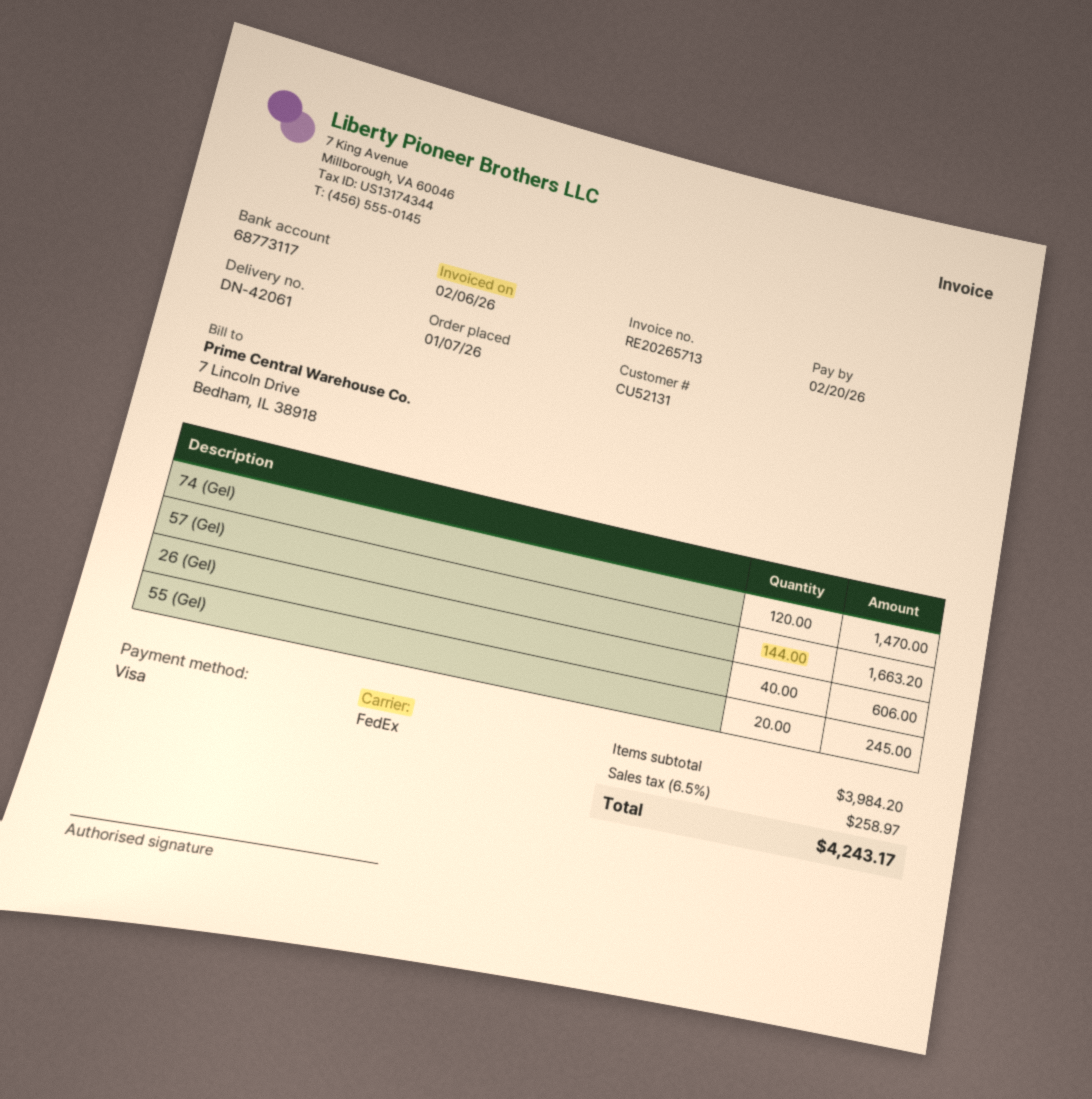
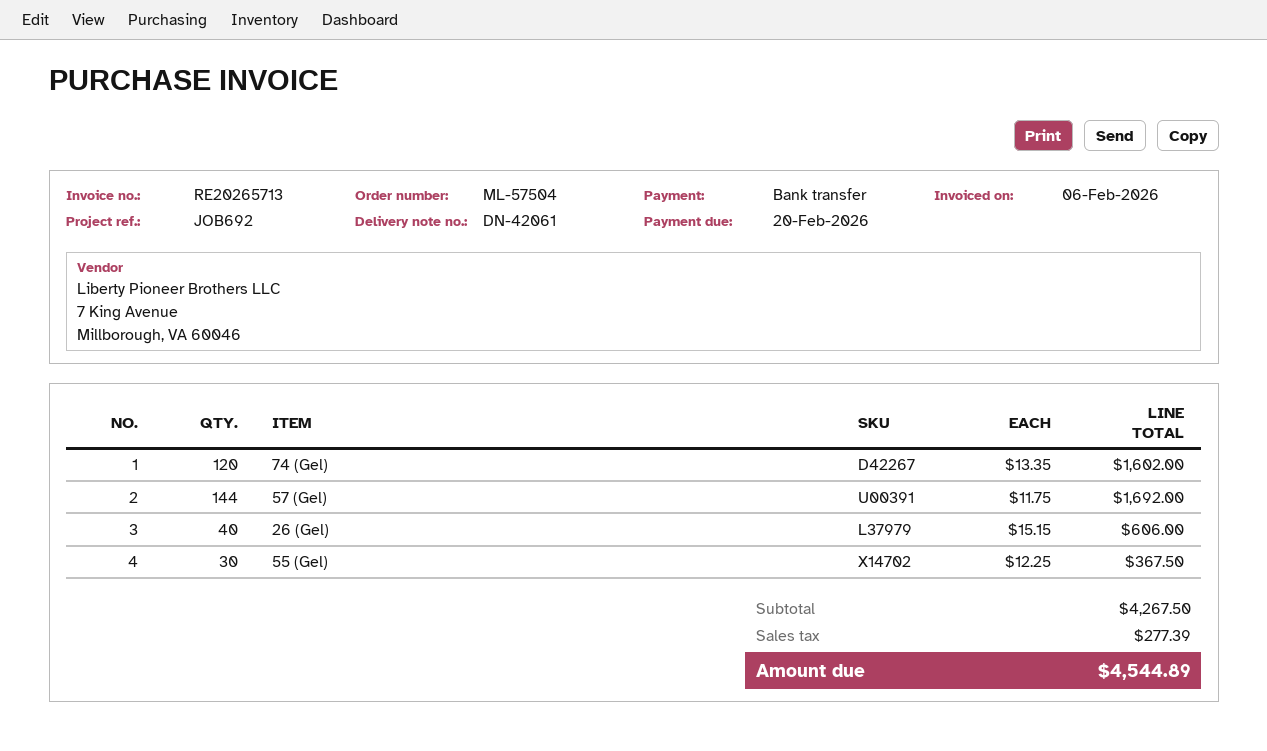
payment method: Visa -> bank transfer
74 (Gel): 120 for 1470.00 -> 120 for 1602.00
57 (Gel): 144 for 1663.20 -> 144 for 1692.00
55 (Gel): 20 for 245.00 -> 30 for 367.50
subtotal: 3984.20 -> 4267.50
tax: 258.97 -> 277.39
total: 4243.17 -> 4544.89

